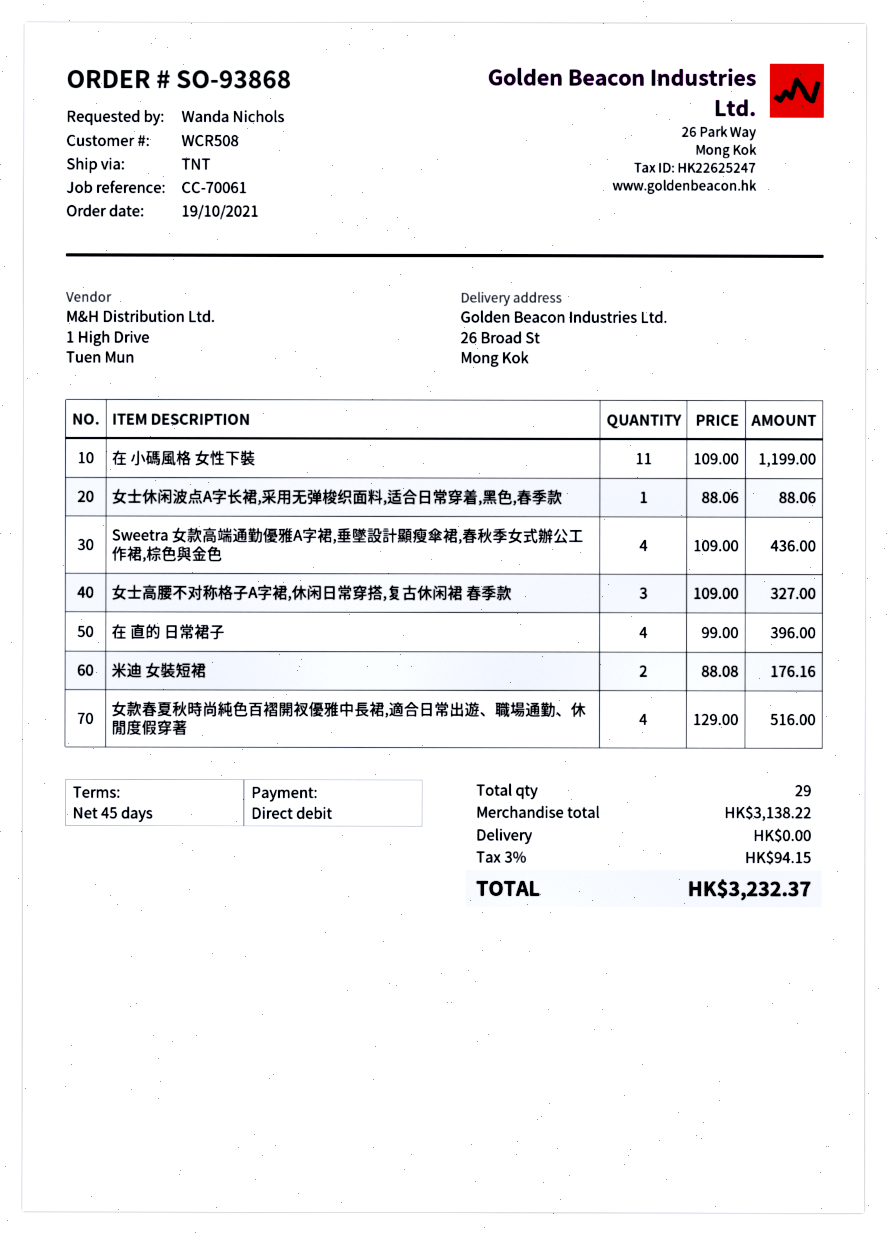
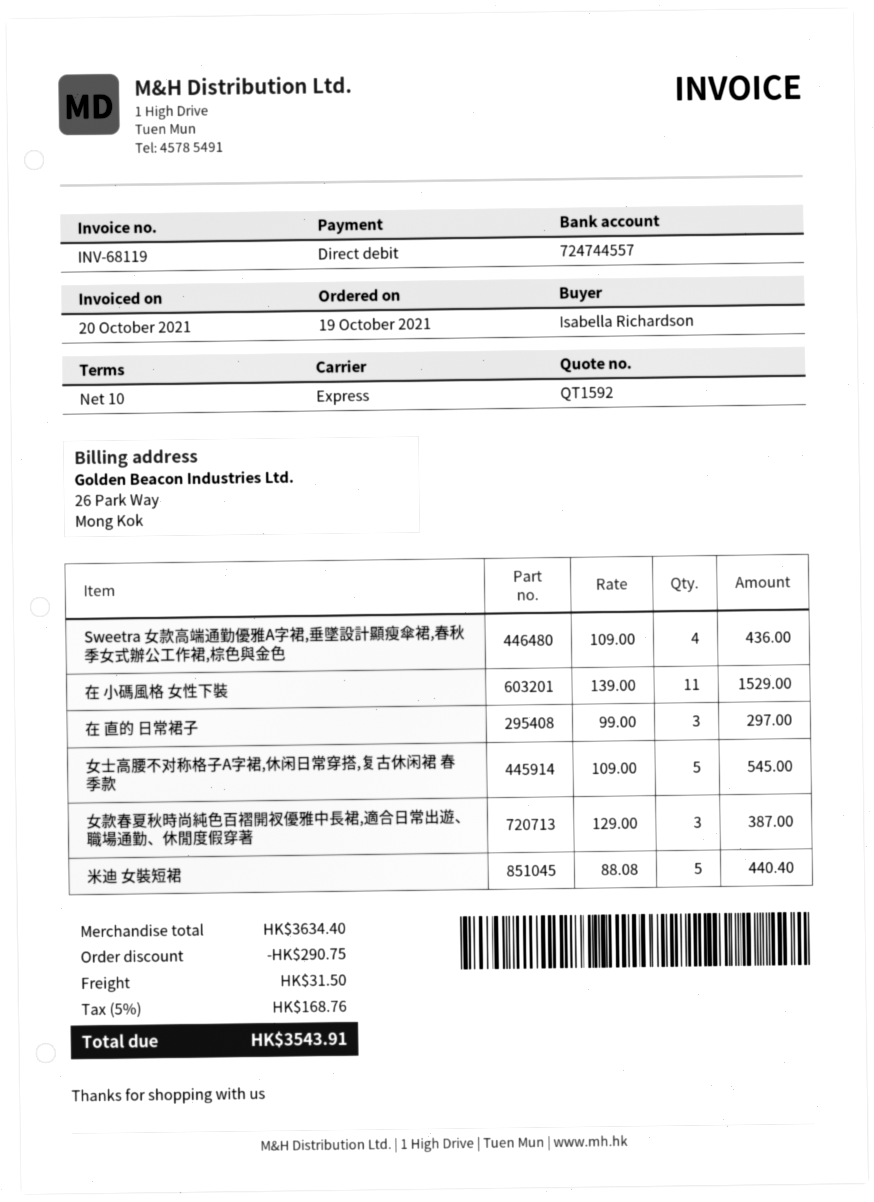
payment terms: 45 days -> 10 days
ordered by: Wanda Nichols -> Isabella Richardson
shipping method: TNT -> express
在 小碼風格 女性下裝: 11 x 109.00 = 1199.00 -> 11 x 139.00 = 1529.00
女士休闲波点A字长裙,采用无弹梭织面料,适合日常穿着,黑色,春季款: 1 x 88.06 = 88.06 -> none
女士高腰不对称格子A字裙,休闲日常穿搭,复古休闲裙 春季款: 3 x 109.00 = 327.00 -> 5 x 109.00 = 545.00
在 直的 日常裙子: 4 x 99.00 = 396.00 -> 3 x 99.00 = 297.00
米迪 女裝短裙: 2 x 88.08 = 176.16 -> 5 x 88.08 = 440.40
女款春夏秋時尚純色百褶開衩優雅中長裙,適合日常出遊、職場通勤、休閒度假穿著: 4 x 129.00 = 516.00 -> 3 x 129.00 = 387.00
subtotal: 3138.22 -> 3634.40
discount: none -> 290.75
shipping: 0.00 -> 31.50
tax: 3% = 94.15 -> 5% = 168.76
total: 3232.37 -> 3543.91

